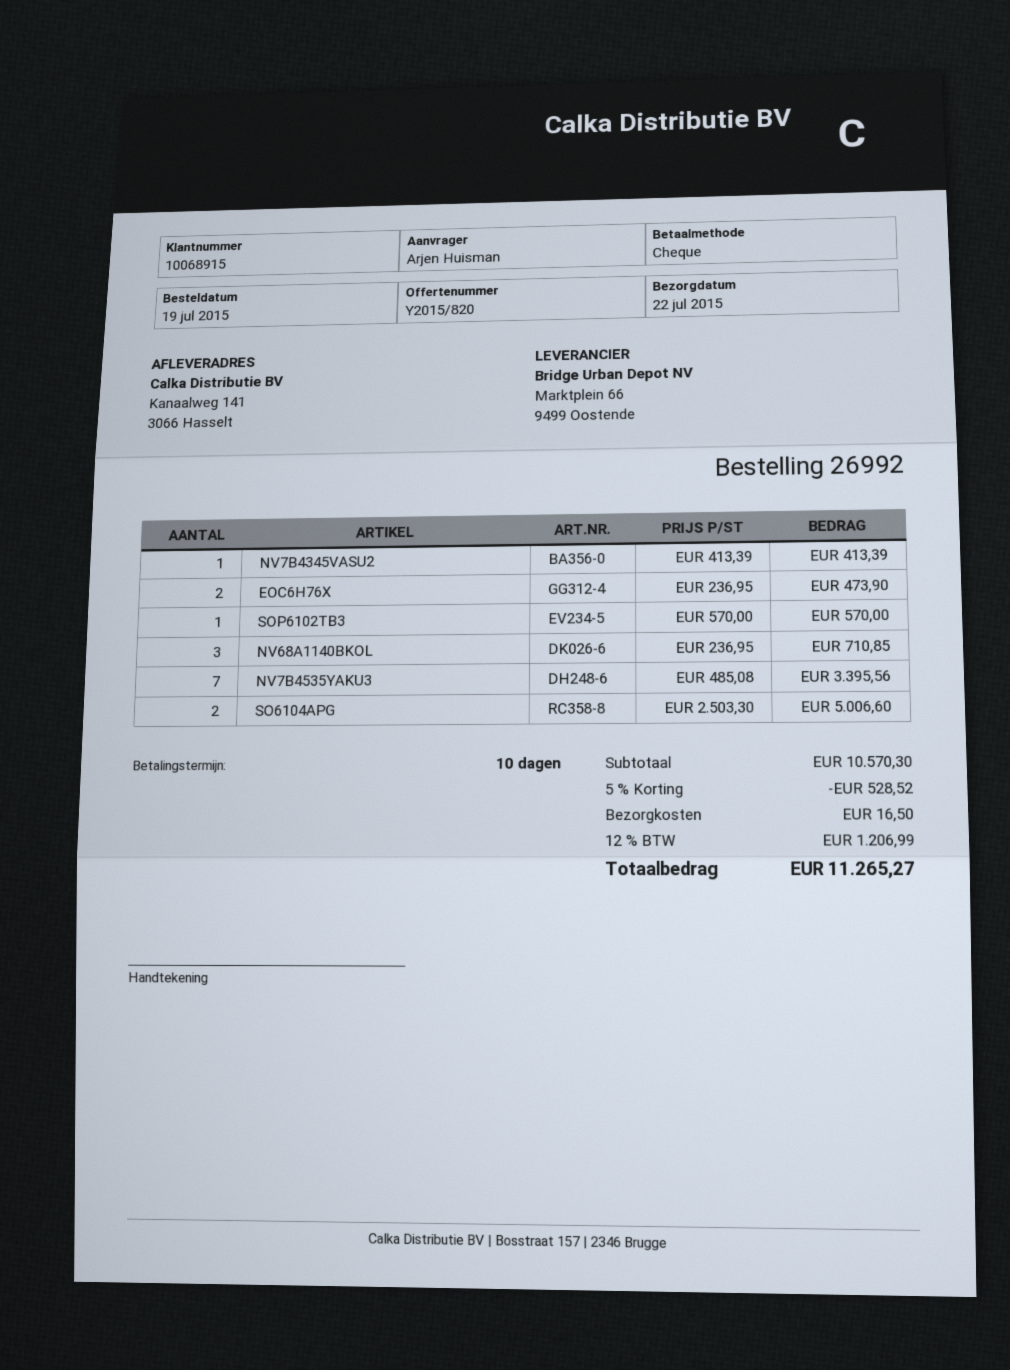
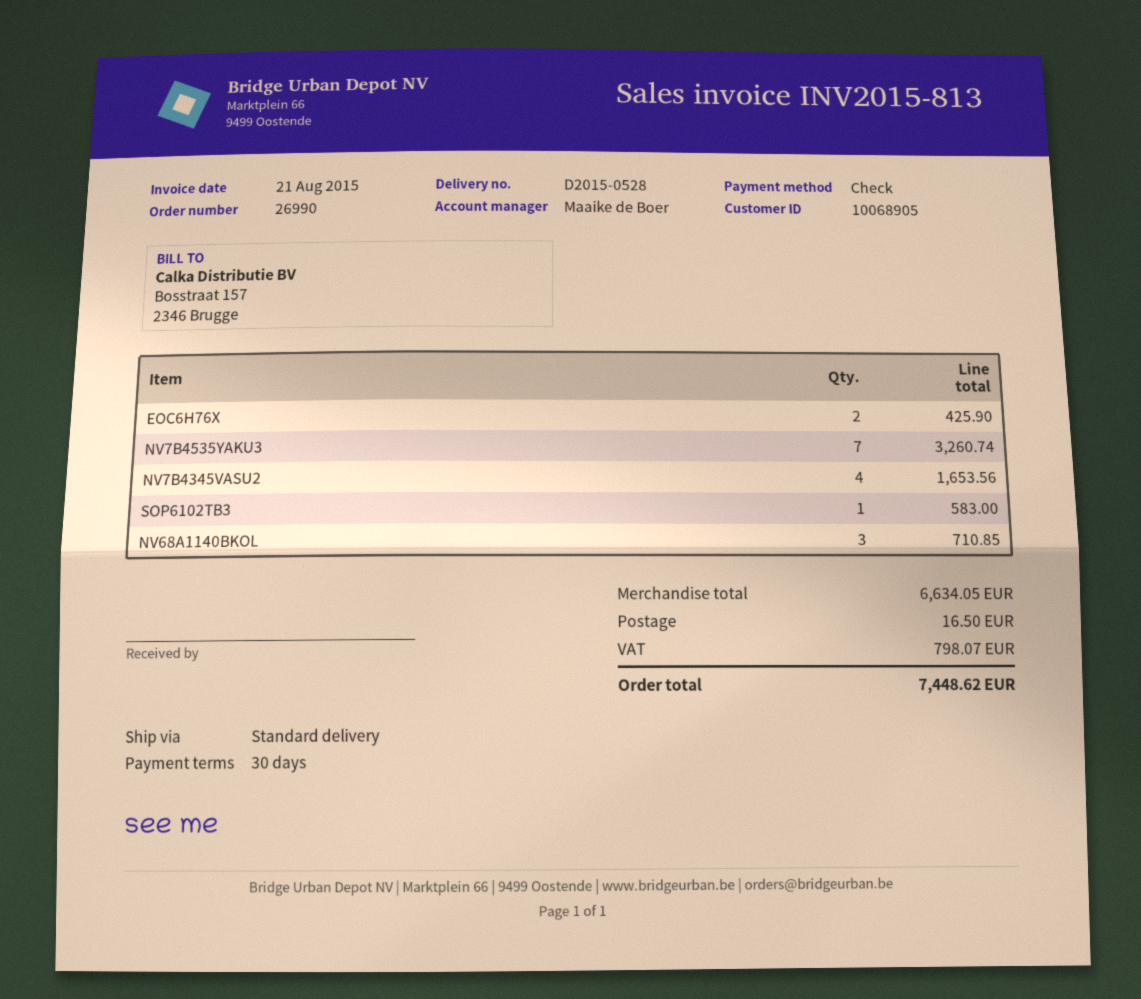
order number: 26992 -> 26990
payment terms: 10 days -> 30 days
customer number: 10068915 -> 10068905
NV7B4345VASU2: 1 for 413.39 -> 4 for 1653.56
EOC6H76X: 2 for 473.90 -> 2 for 425.90
SOP6102TB3: 1 for 570.00 -> 1 for 583.00
NV7B4535YAKU3: 7 for 3395.56 -> 7 for 3260.74
SO6104APG: 2 for 5006.60 -> none
subtotal: 10570.30 -> 6634.05
discount: 5% = 528.52 -> none
tax: 1206.99 -> 798.07
total: 11265.27 -> 7448.62

